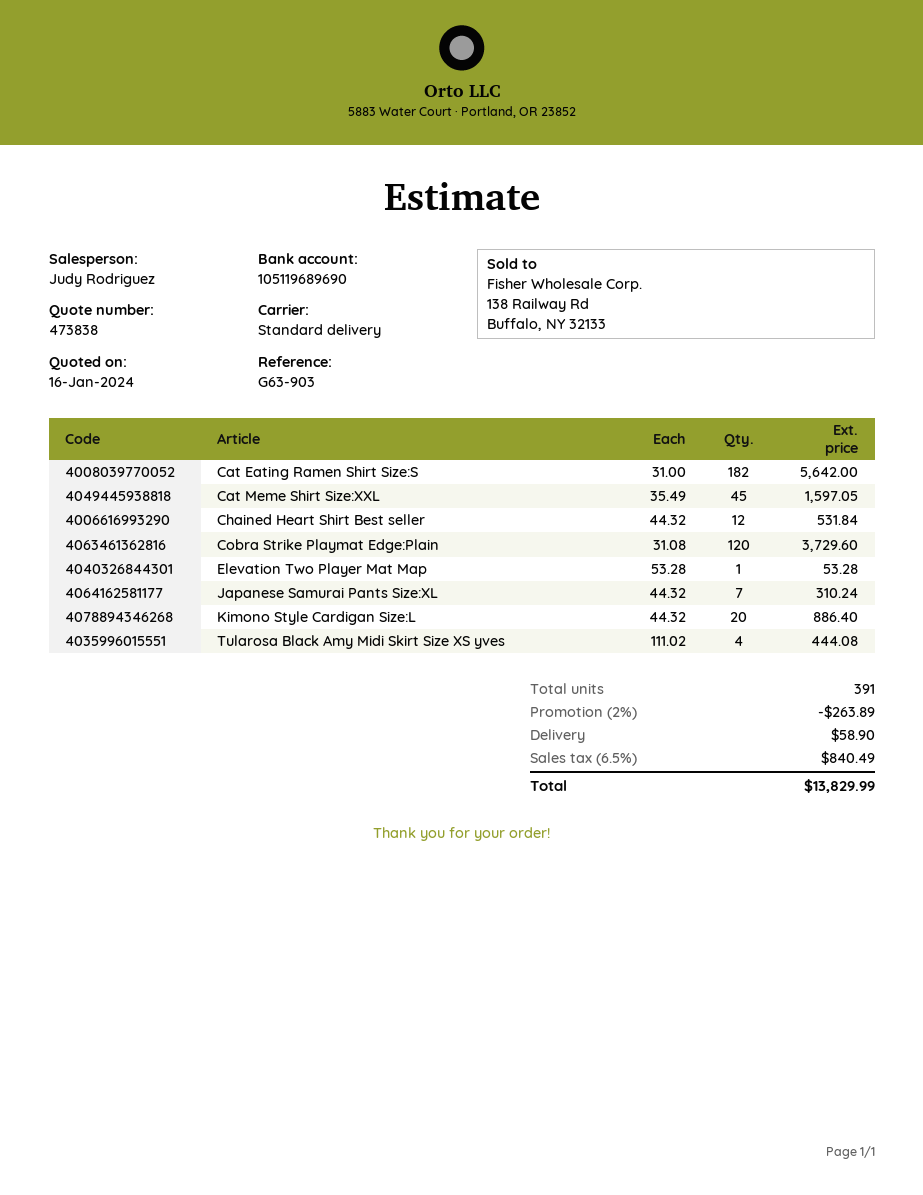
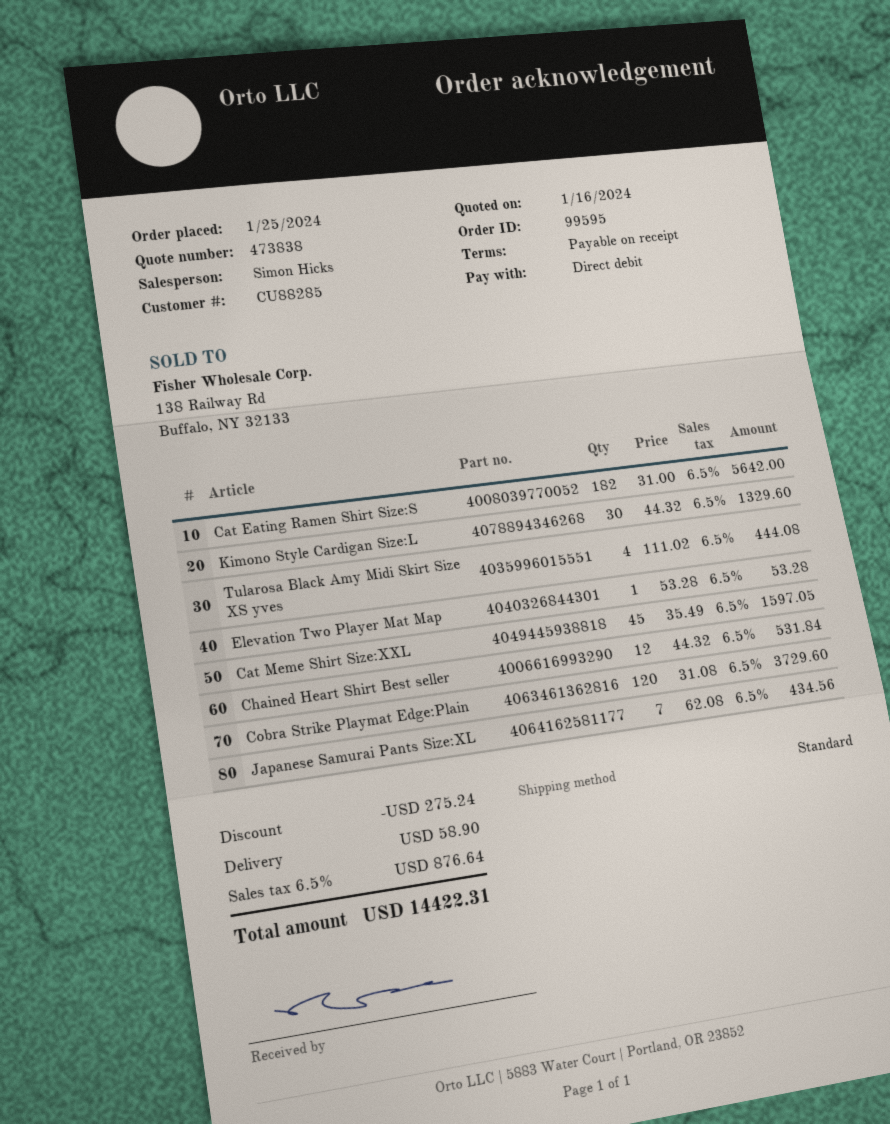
sales rep: Judy Rodriguez -> Simon Hicks
Japanese Samurai Pants Size:XL: 7 x 44.32 = 310.24 -> 7 x 62.08 = 434.56
Kimono Style Cardigan Size:L: 20 x 44.32 = 886.40 -> 30 x 44.32 = 1329.60
discount: 263.89 -> 275.24
tax: 6.5% = 840.49 -> 6.5% = 876.64
total: 13829.99 -> 14422.31

